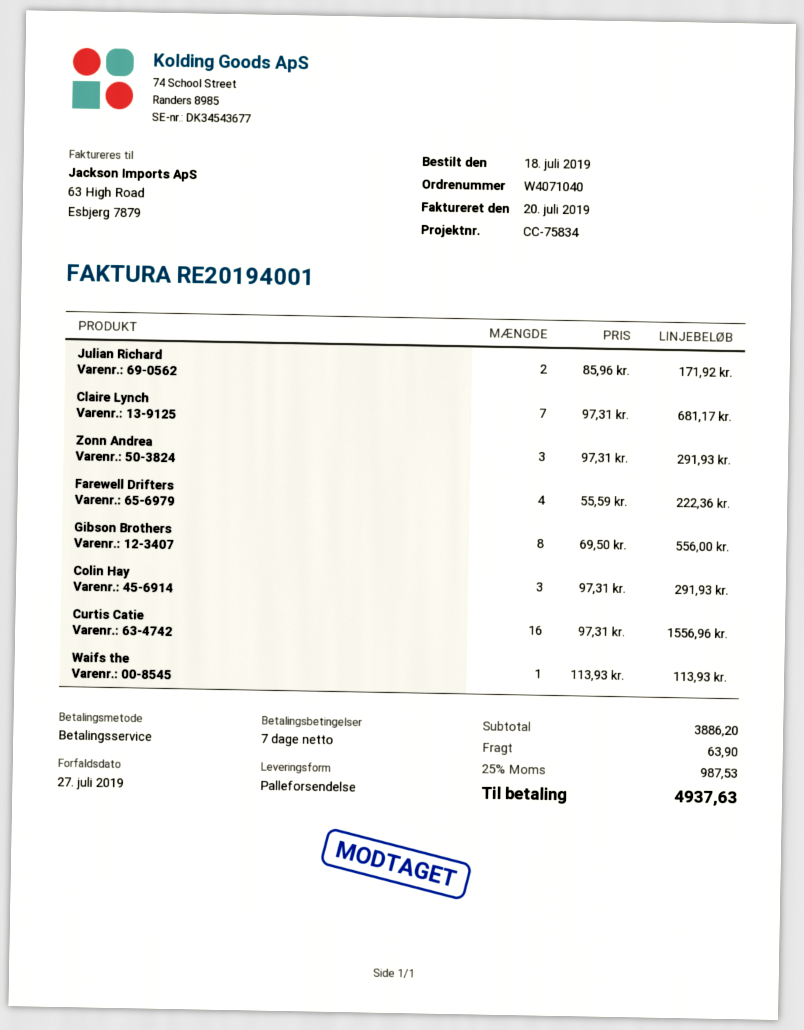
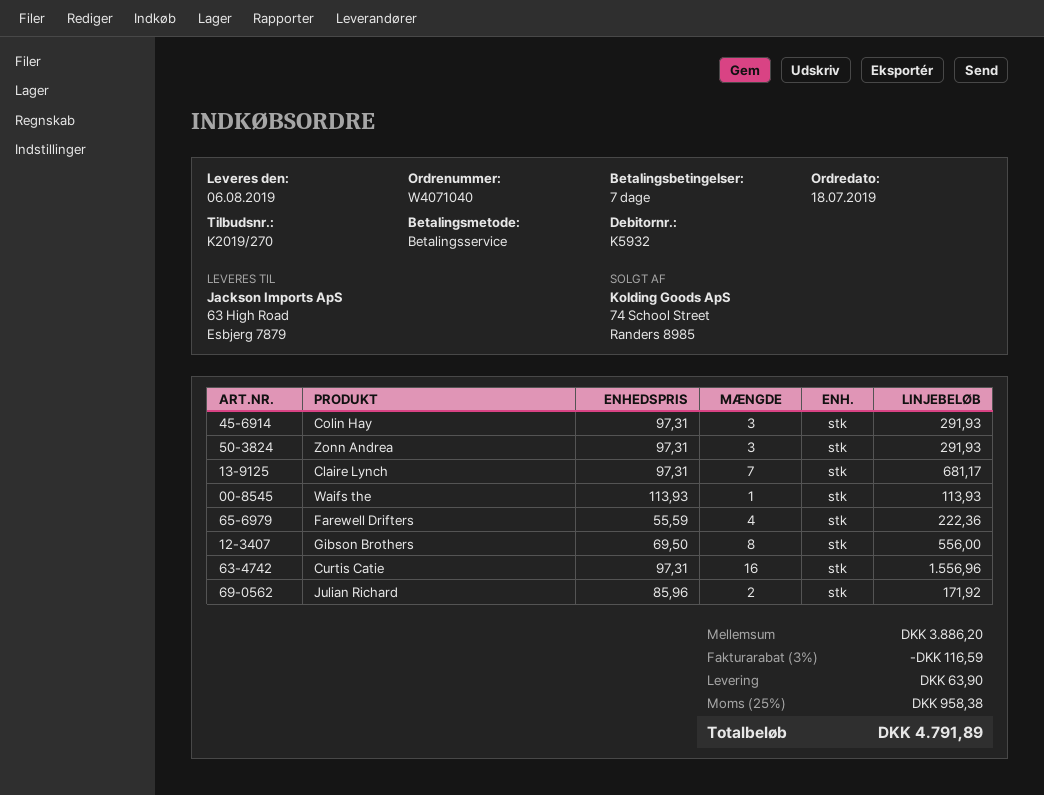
discount: none -> 3% = 116.59
tax: 25% = 987.53 -> 25% = 958.38
total: 4937.63 -> 4791.89

